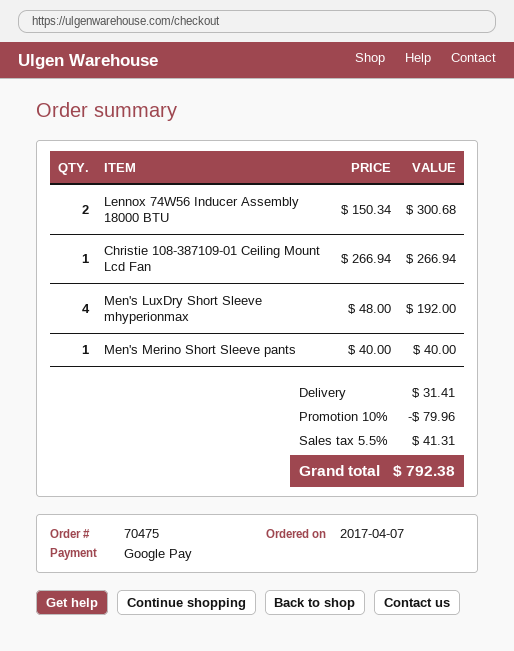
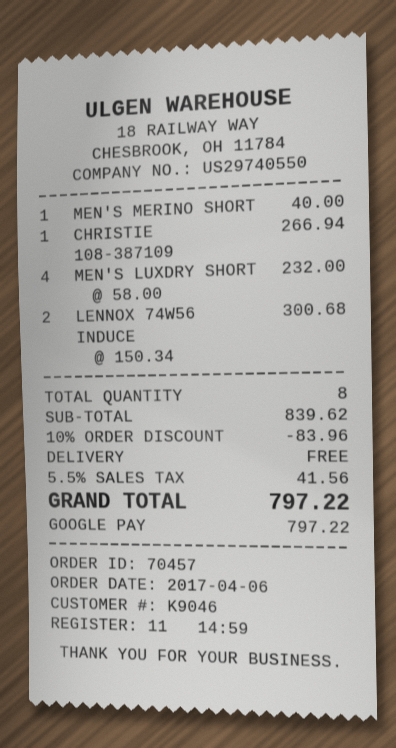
order number: 70475 -> 70457
order date: 2017-04-07 -> 2017-04-06
Men's LuxDry Short Sleeve mhyperionmax: 4 x 48.00 = 192.00 -> 4 x 58.00 = 232.00
discount: 10% = 79.96 -> 10% = 83.96
shipping: 31.41 -> 0.00
tax: 5.5% = 41.31 -> 5.5% = 41.56
total: 792.38 -> 797.22

